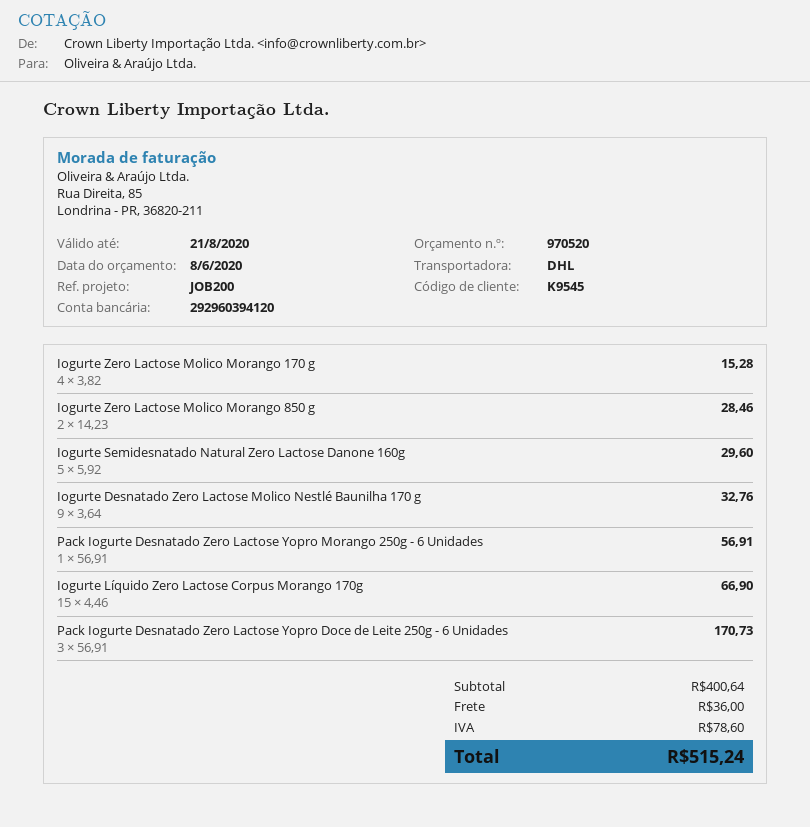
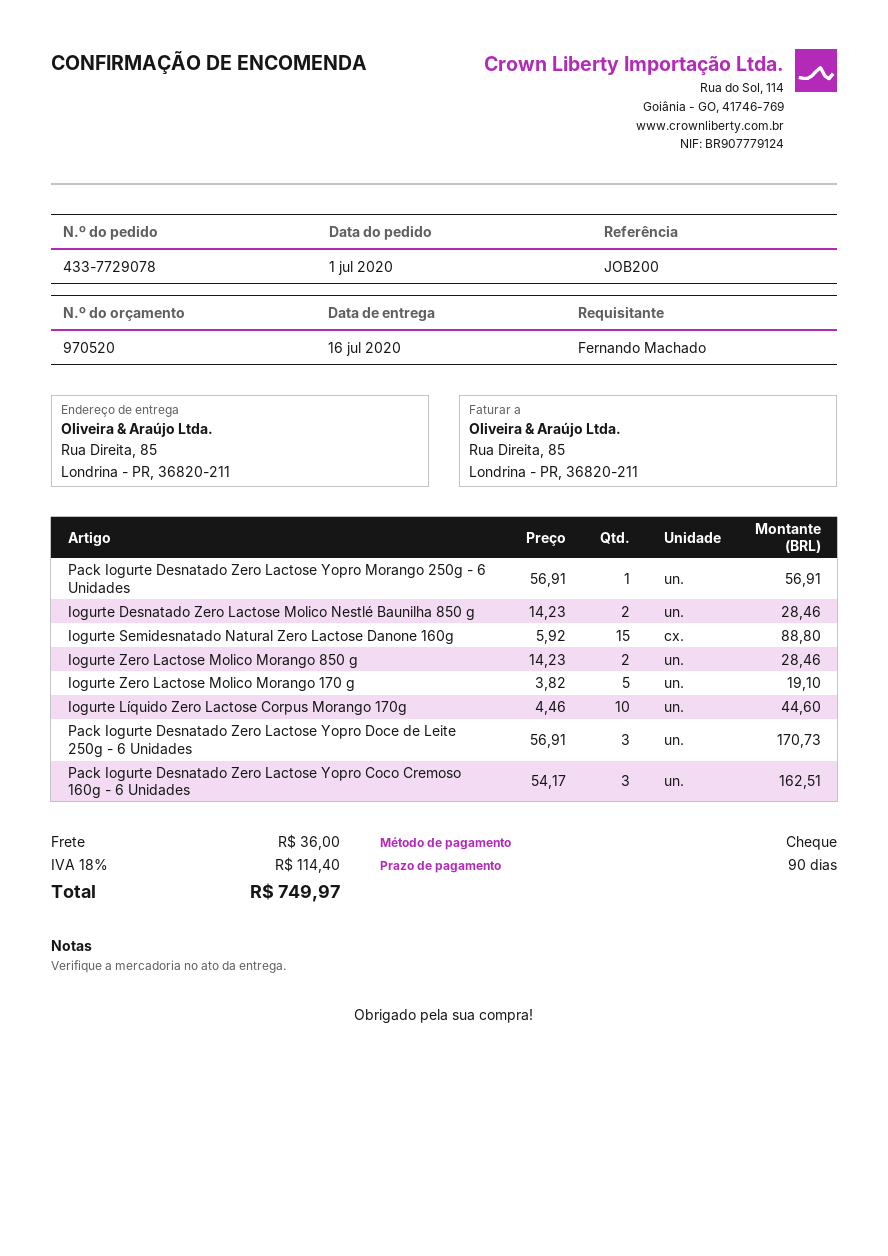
Iogurte Zero Lactose Molico Morango 170 g: 4 x 3.82 = 15.28 -> 5 x 3.82 = 19.10
Iogurte Semidesnatado Natural Zero Lactose Danone 160g: 5 x 5.92 = 29.60 -> 15 x 5.92 = 88.80
Iogurte Desnatado Zero Lactose Molico Nestlé Baunilha 170 g: 9 x 3.64 = 32.76 -> none
Iogurte Líquido Zero Lactose Corpus Morango 170g: 15 x 4.46 = 66.90 -> 10 x 4.46 = 44.60
Iogurte Desnatado Zero Lactose Molico Nestlé Baunilha 850 g: none -> 2 x 14.23 = 28.46
Pack Iogurte Desnatado Zero Lactose Yopro Coco Cremoso 160g - 6 Unidades: none -> 3 x 54.17 = 162.51
tax: 78.60 -> 114.40
total: 515.24 -> 749.97

